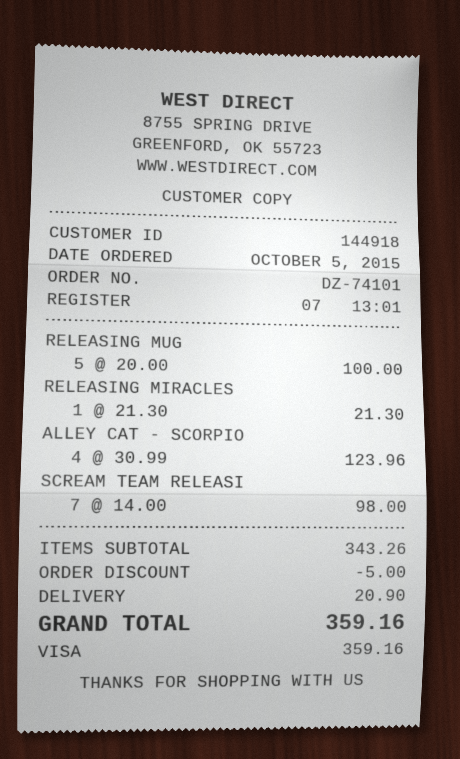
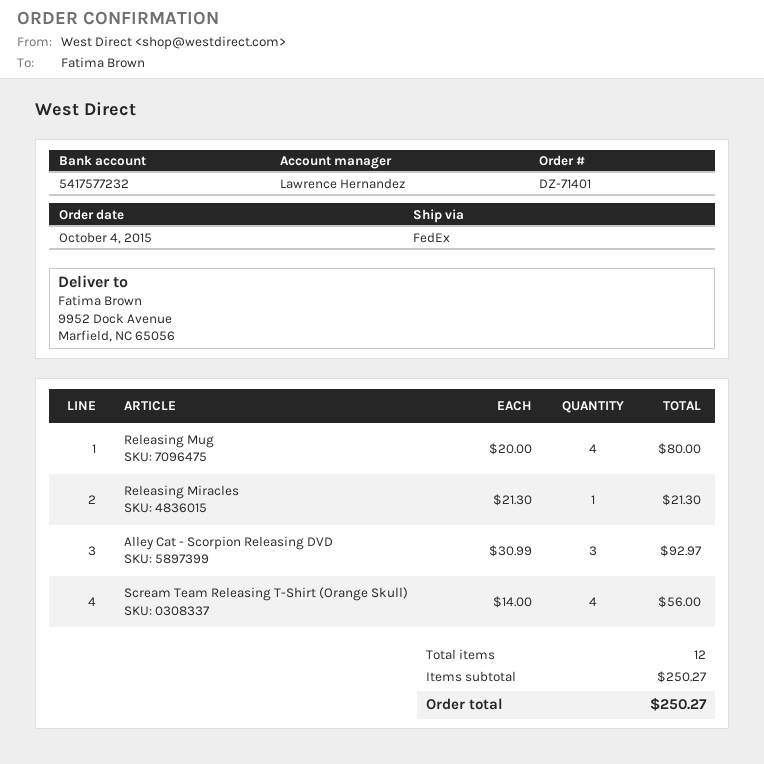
order number: DZ-74101 -> DZ-71401
order date: 2015-10-05 -> 2015-10-04
RELEASING MUG: 5 x 20.00 = 100.00 -> 4 x 20.00 = 80.00
ALLEY CAT - SCORPIO: 4 x 30.99 = 123.96 -> 3 x 30.99 = 92.97
SCREAM TEAM RELEASI: 7 x 14.00 = 98.00 -> 4 x 14.00 = 56.00
subtotal: 343.26 -> 250.27
discount: 5.00 -> none
shipping: 20.90 -> none
total: 359.16 -> 250.27

